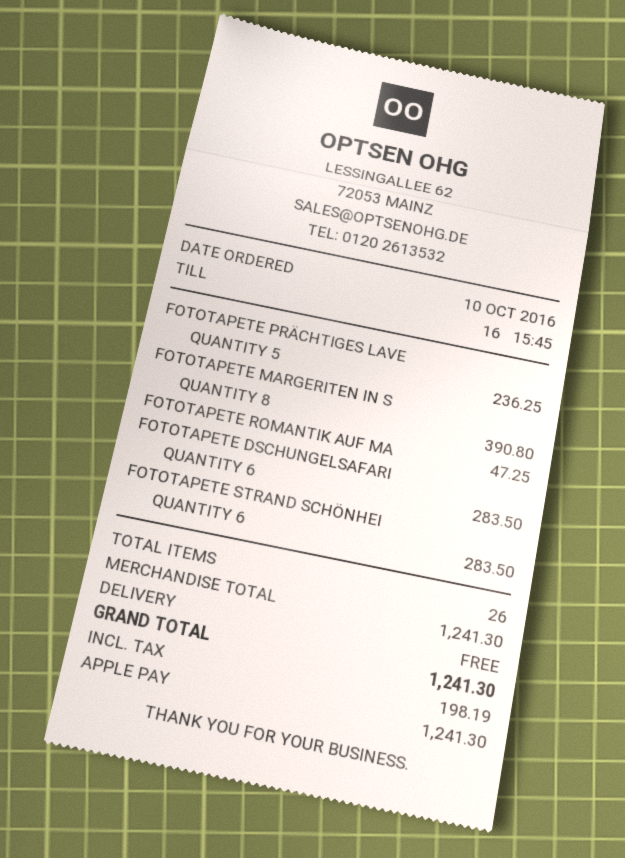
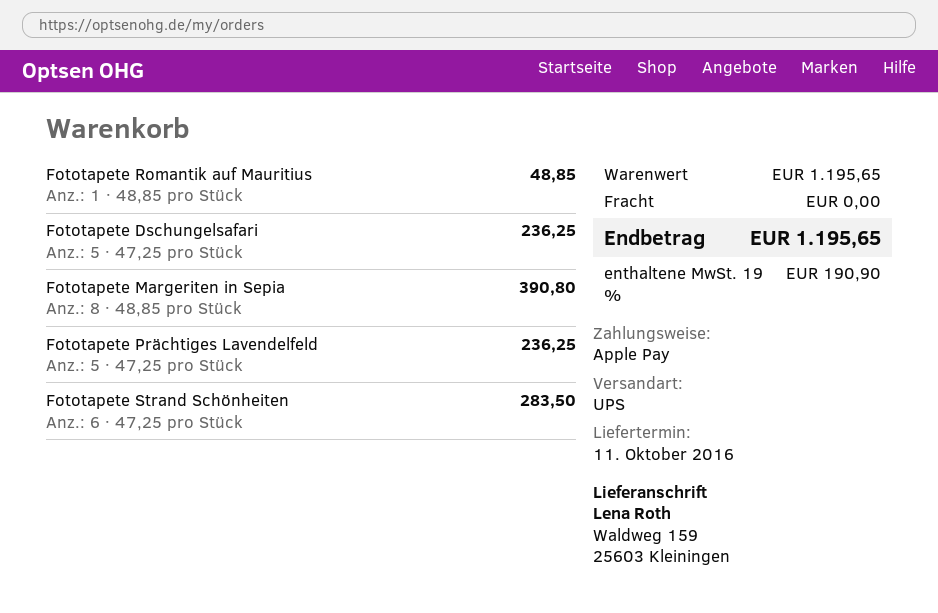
FOTOTAPETE ROMANTIK AUF MA: 1 for 47.25 -> 1 for 48.85
FOTOTAPETE DSCHUNGELSAFARI: 6 for 283.50 -> 5 for 236.25
subtotal: 1241.30 -> 1195.65
tax: 198.19 -> 190.90
total: 1241.30 -> 1195.65

